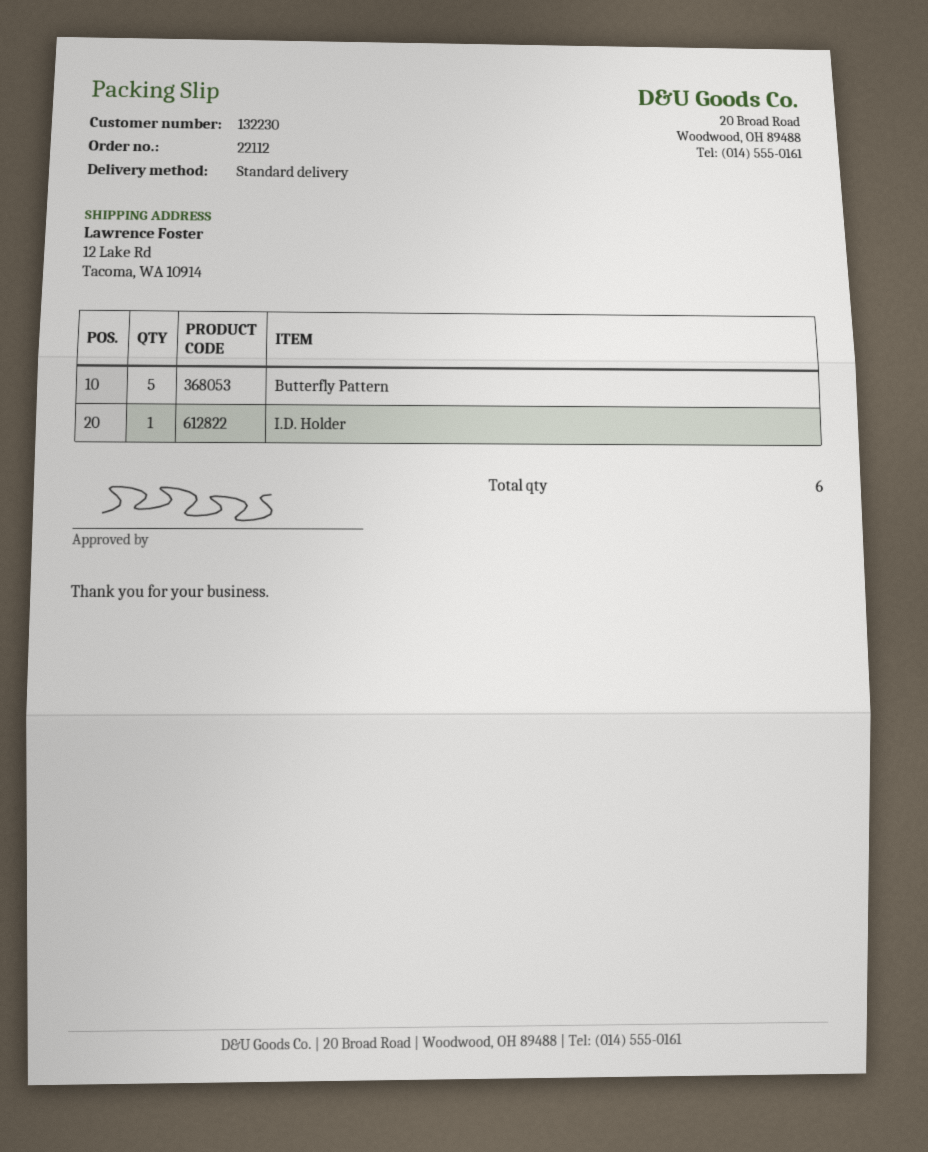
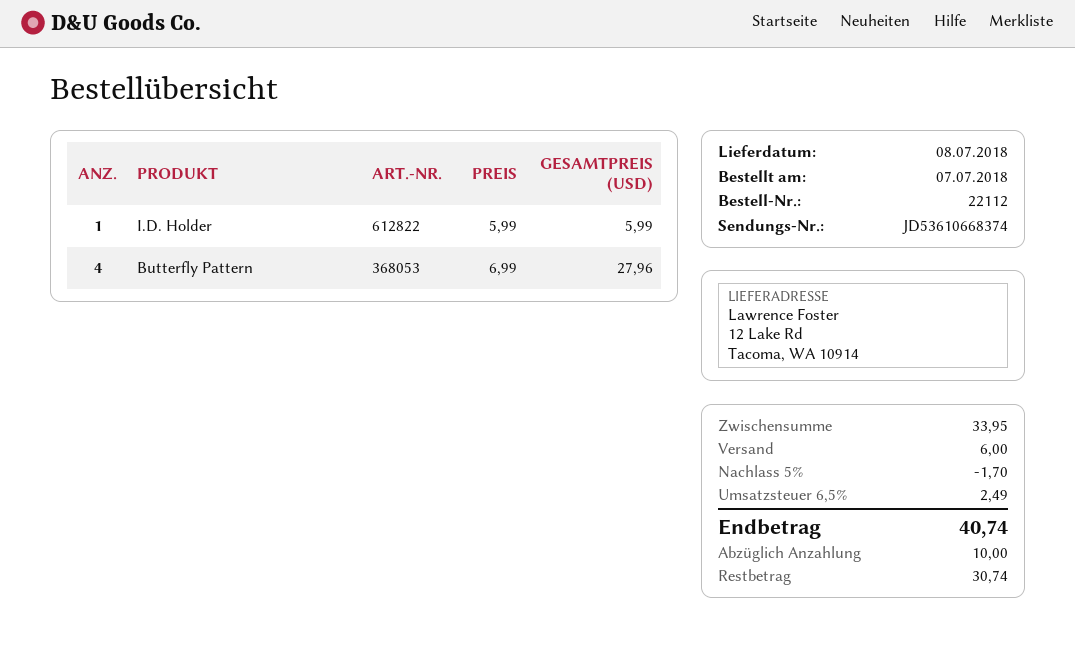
Butterfly Pattern: 5 -> 4

